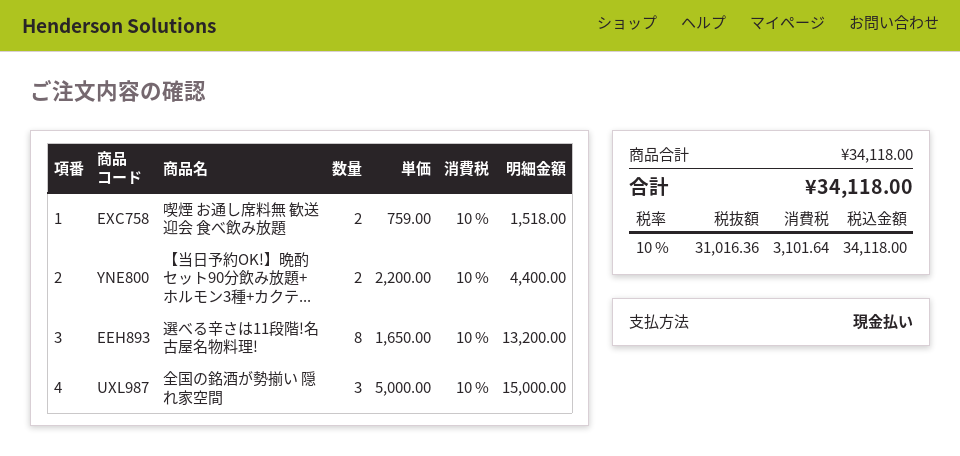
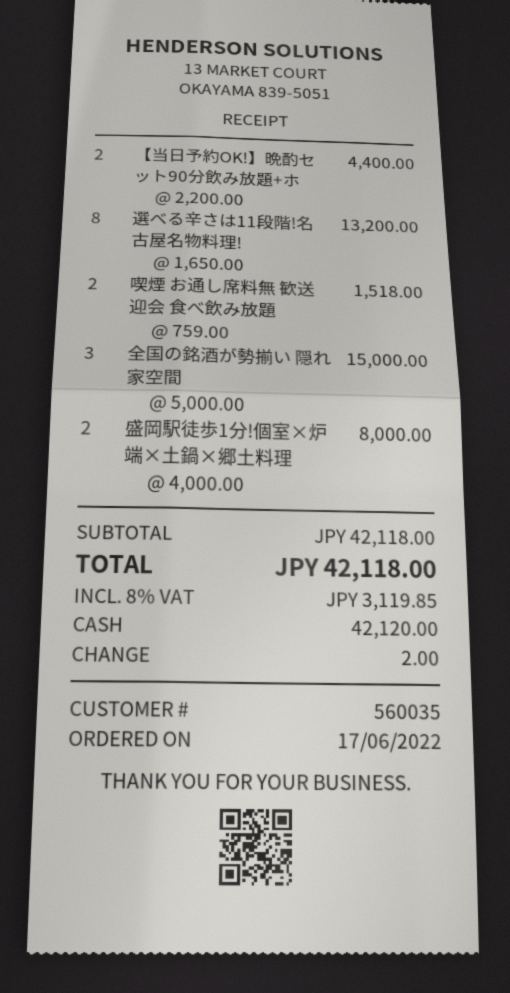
盛岡駅徒歩1分!個室×炉端×土鍋×郷土料理: none -> 2 x 4000.00 = 8000.00
subtotal: 34118.00 -> 42118.00
tax: 10% = 3101.64 -> 8% = 3119.85
total: 34118.00 -> 42118.00

